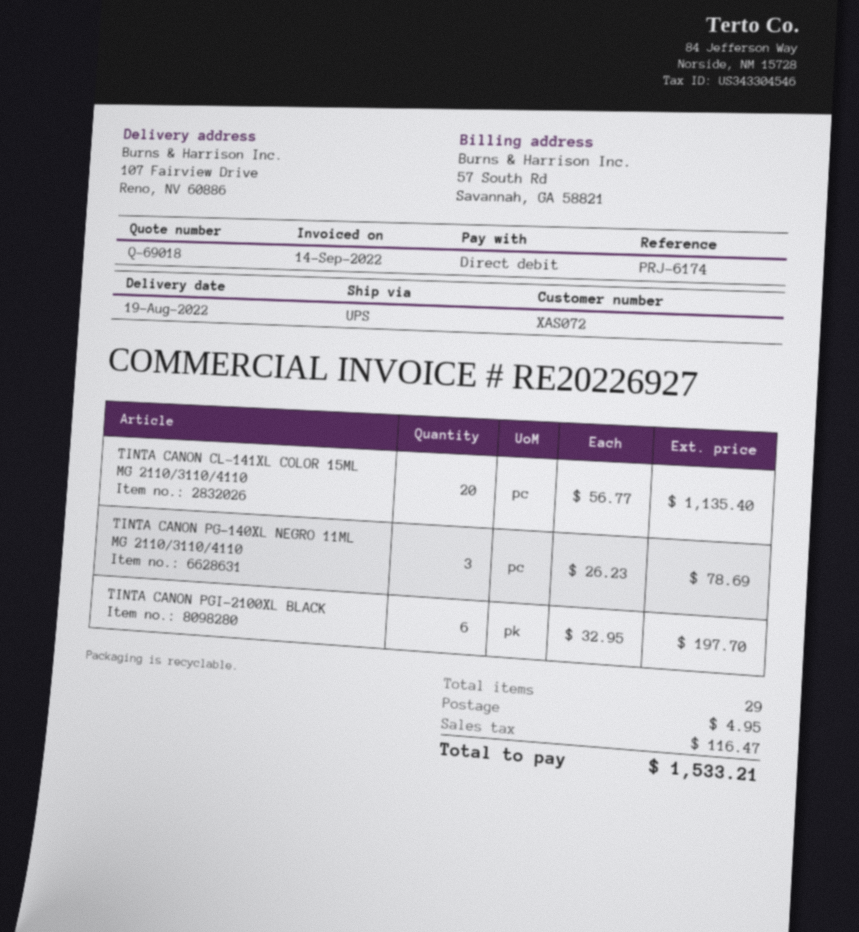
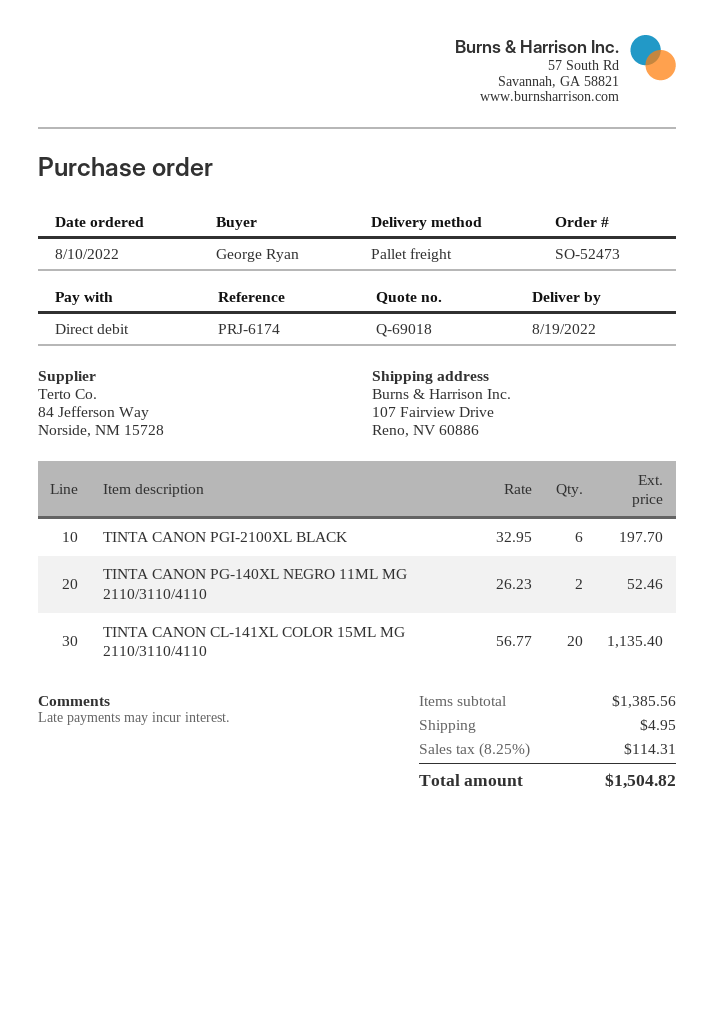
shipping method: UPS -> pallet freight
TINTA CANON PG-140XL NEGRO 11ML MG 2110/3110/4110: 3 x 26.23 = 78.69 -> 2 x 26.23 = 52.46
tax: 116.47 -> 114.31
total: 1533.21 -> 1504.82

